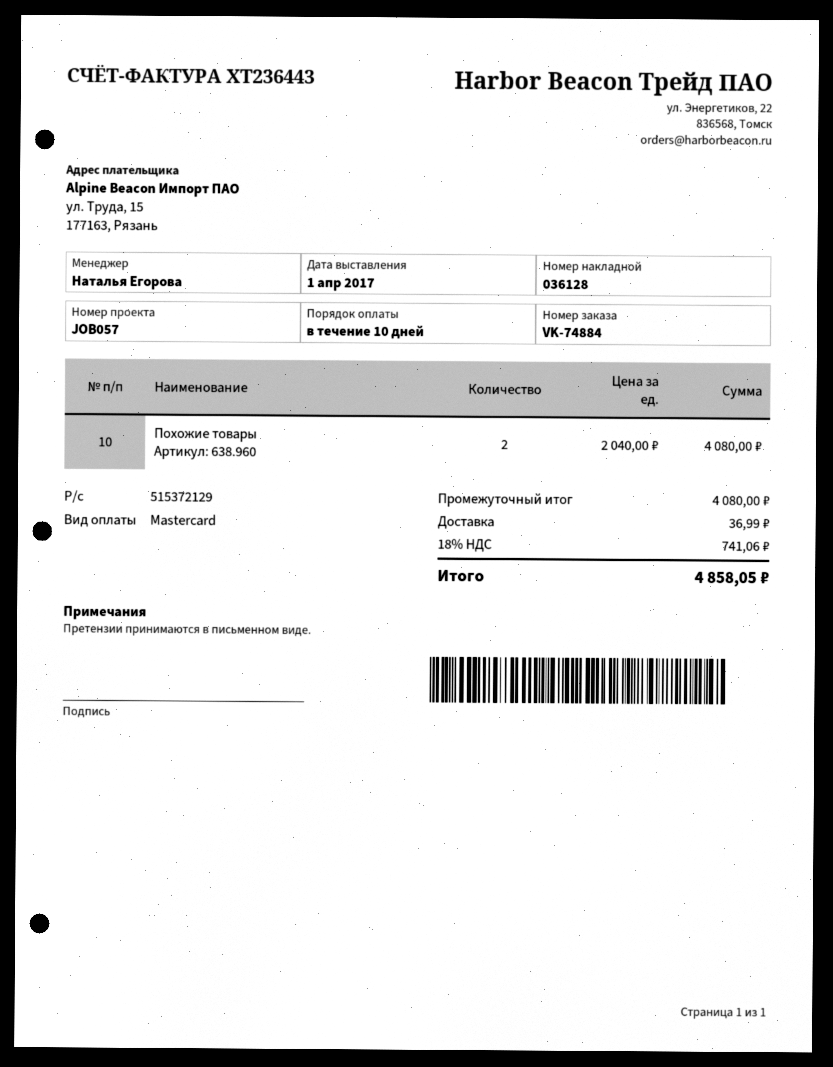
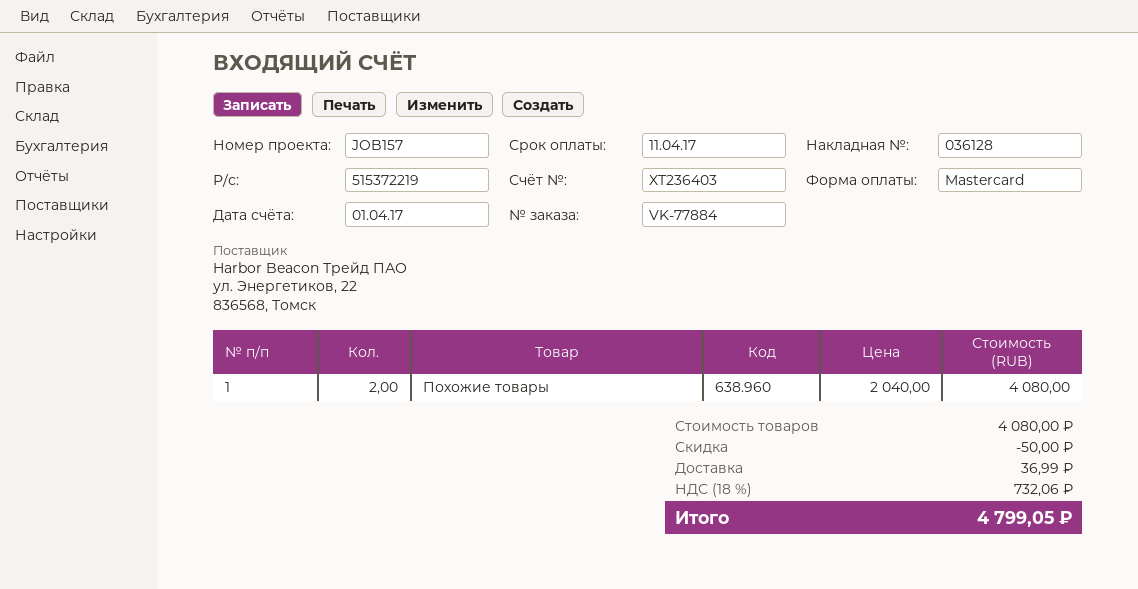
order number: VK-74884 -> VK-77884
invoice number: XT236443 -> XT236403
reference: JOB057 -> JOB157
bank account: 515372129 -> 515372219
discount: none -> 50.00
tax: 18% = 741.06 -> 18% = 732.06
total: 4858.05 -> 4799.05

